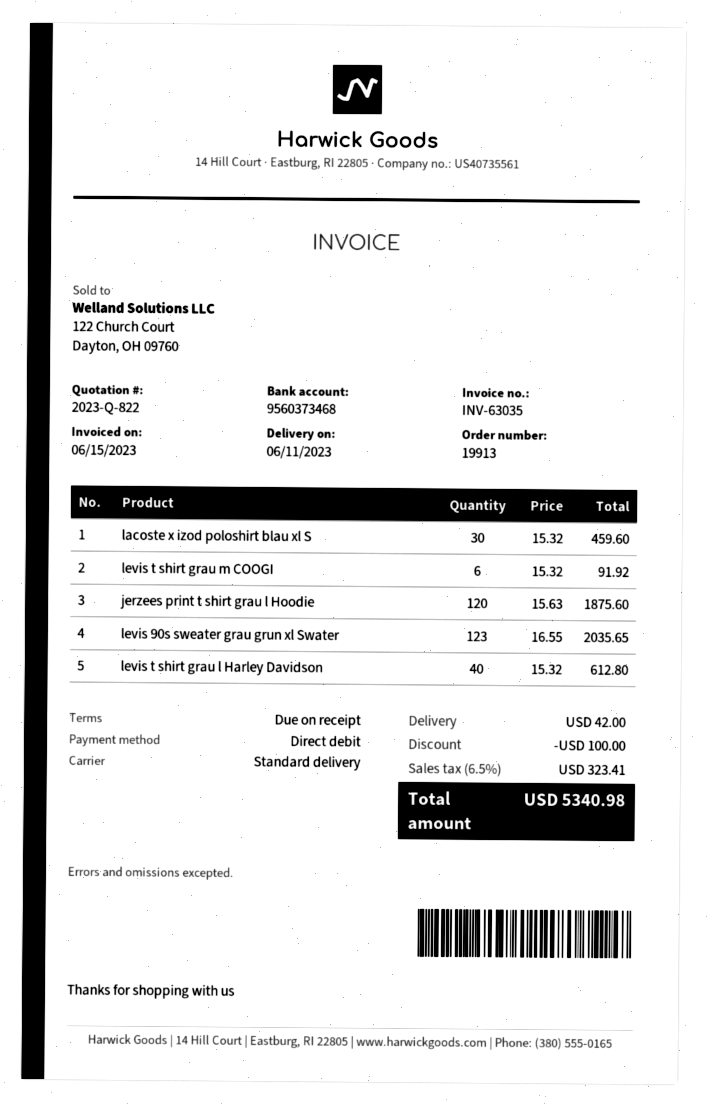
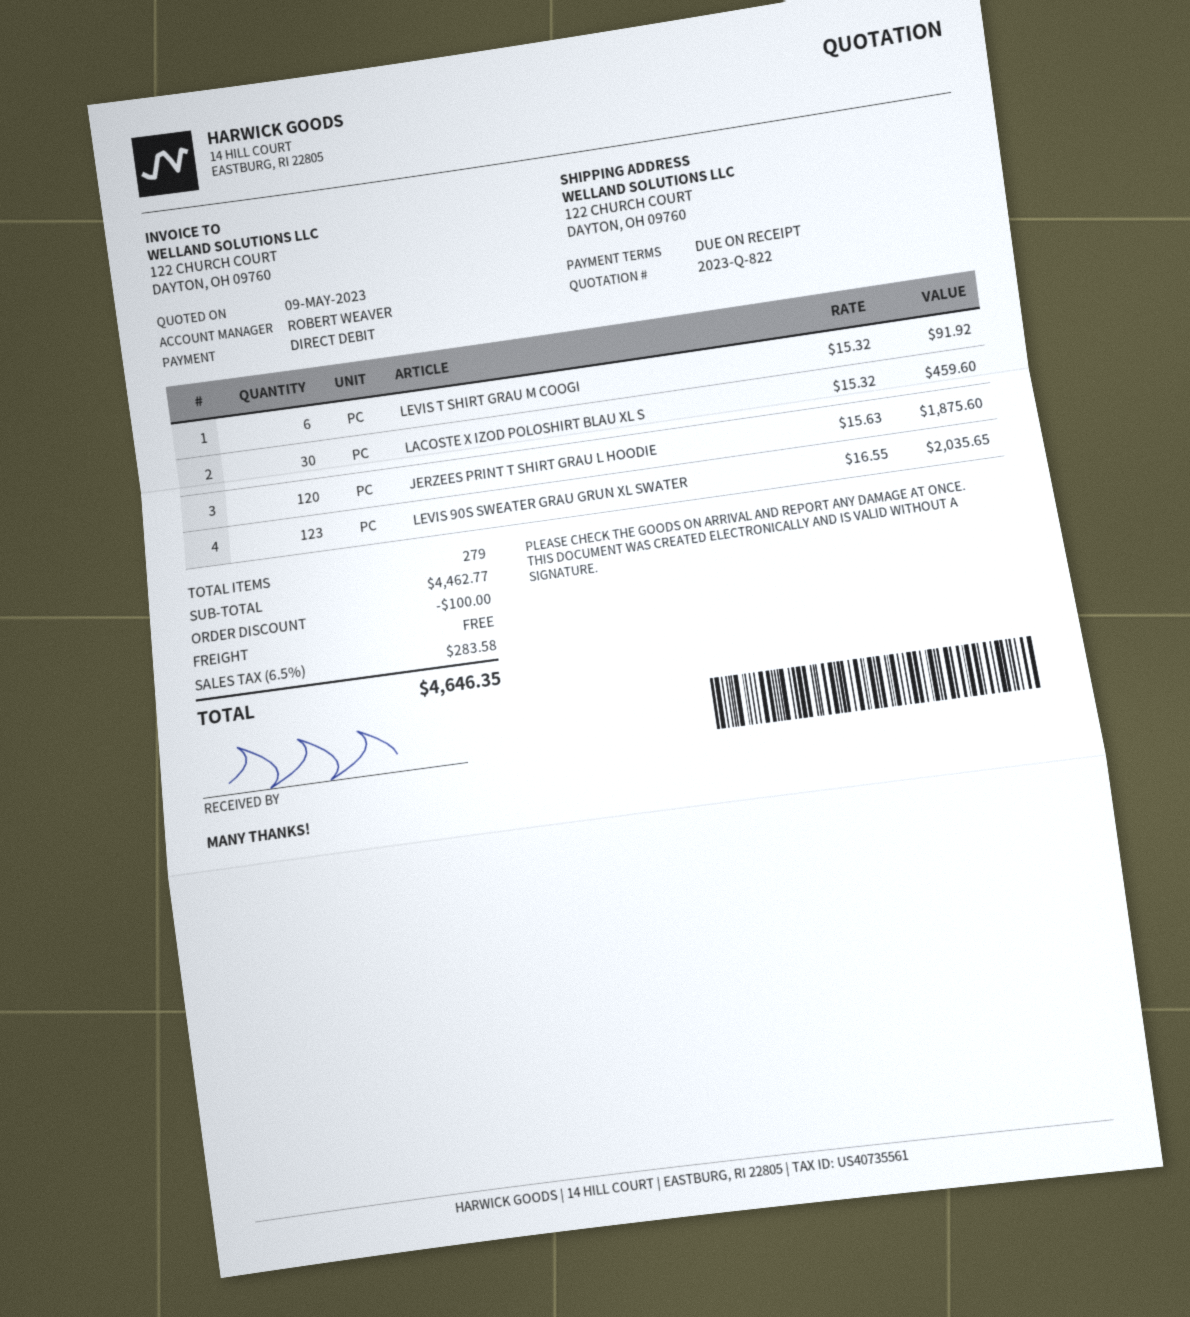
levis t shirt grau l Harley Davidson: 40 x 15.32 = 612.80 -> none
shipping: 42.00 -> 0.00
tax: 6.5% = 323.41 -> 6.5% = 283.58
total: 5340.98 -> 4646.35

